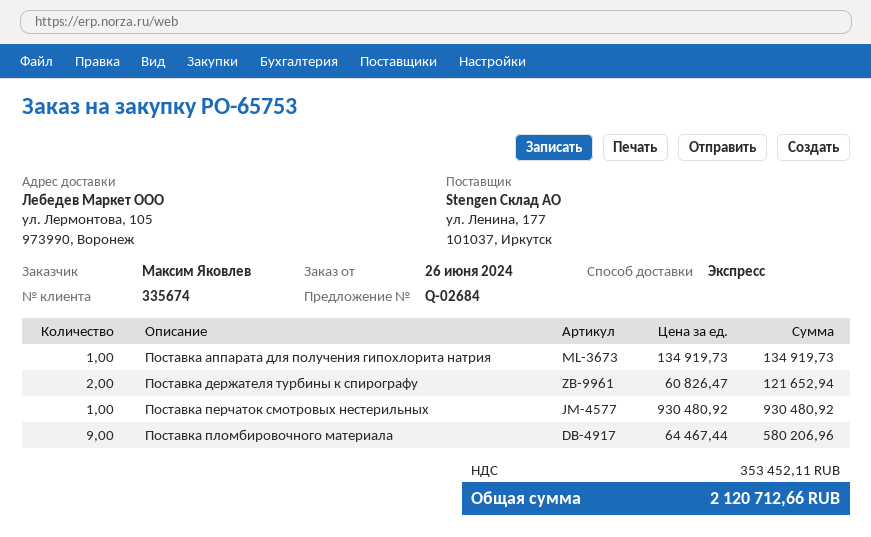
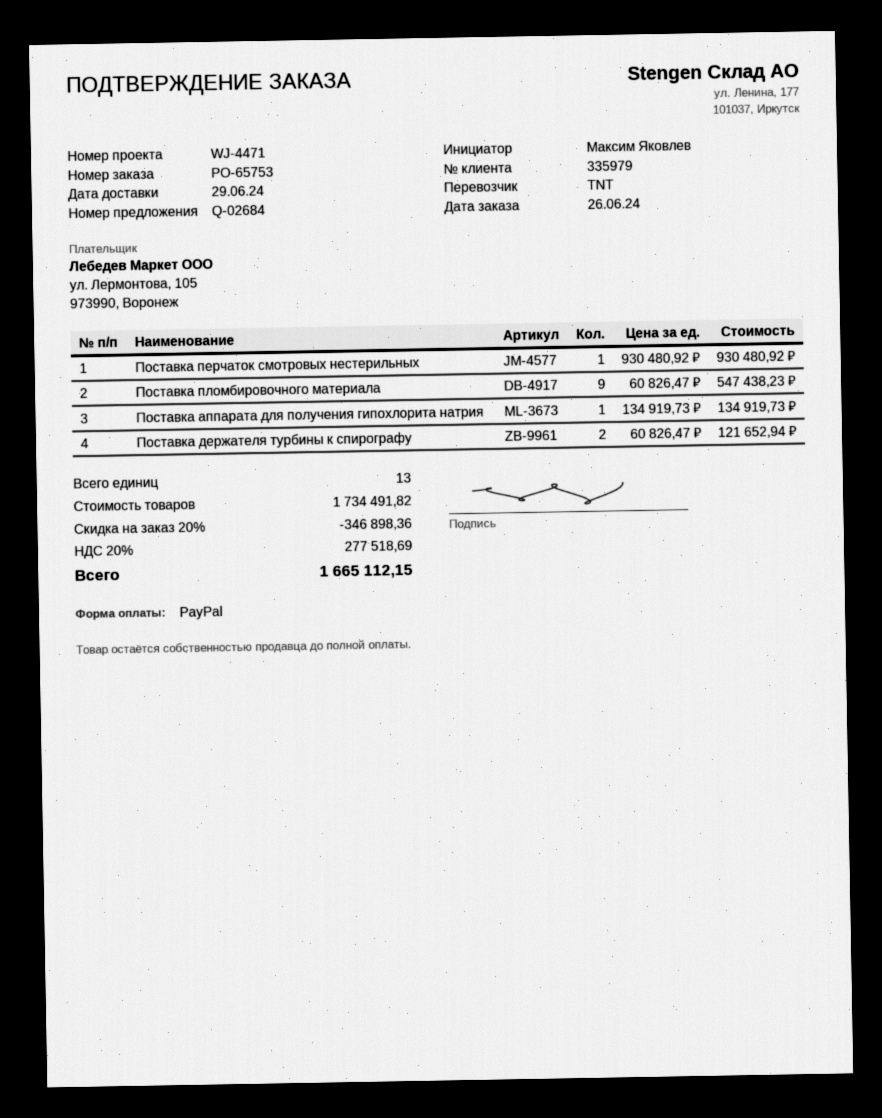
customer number: 335674 -> 335979
shipping method: express -> TNT
Поставка пломбировочного материала: 9 x 64467.44 = 580206.96 -> 9 x 60826.47 = 547438.23
discount: none -> 20% = 346898.36
tax: 353452.11 -> 277518.69
total: 2120712.66 -> 1665112.15

